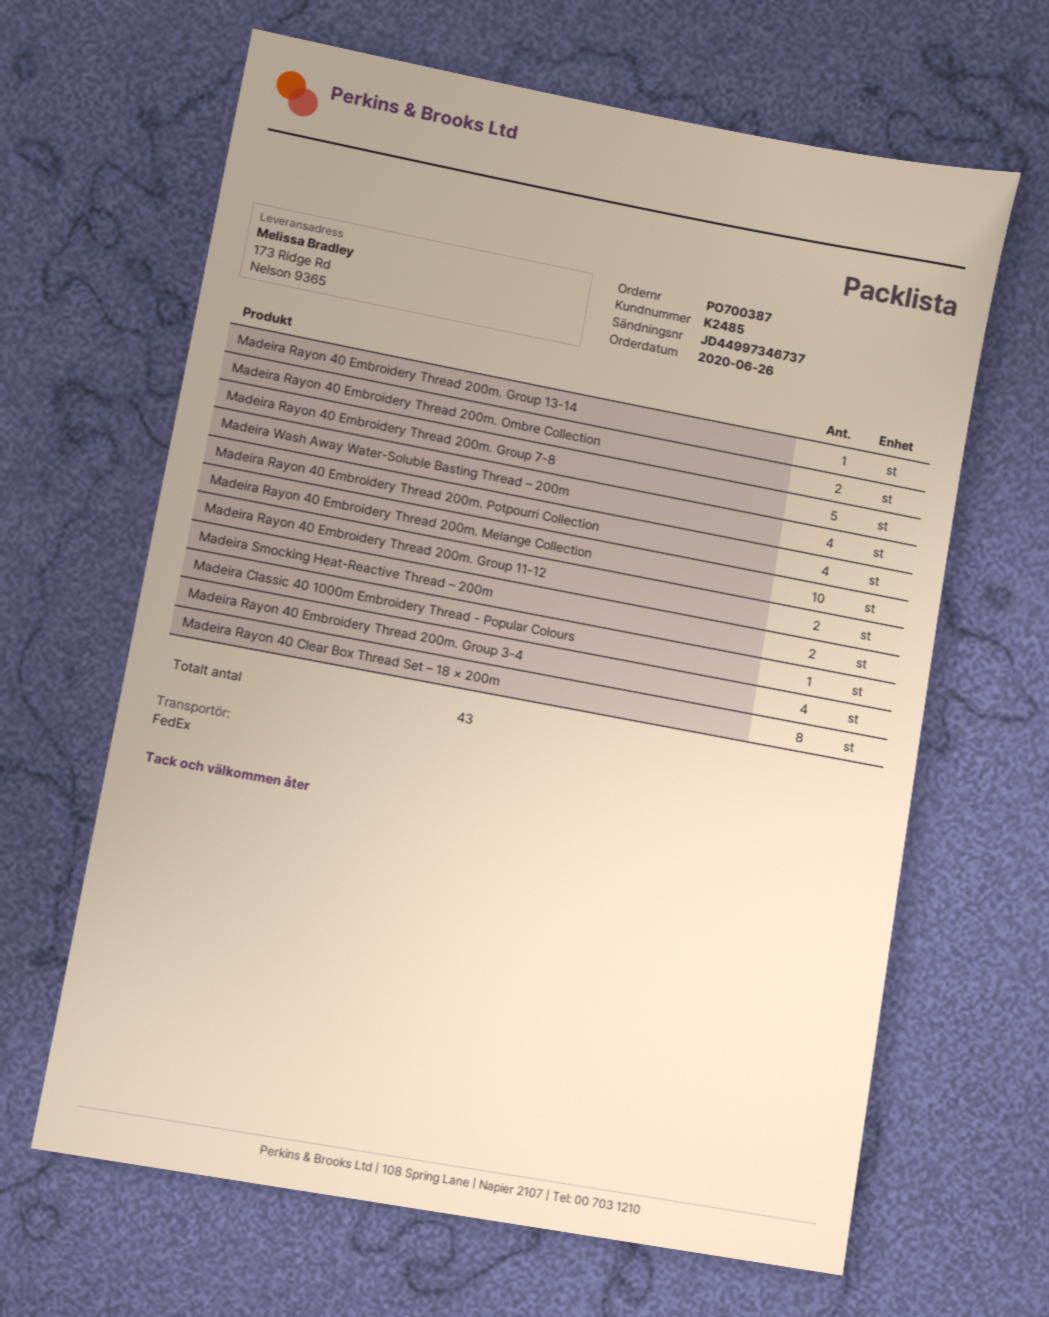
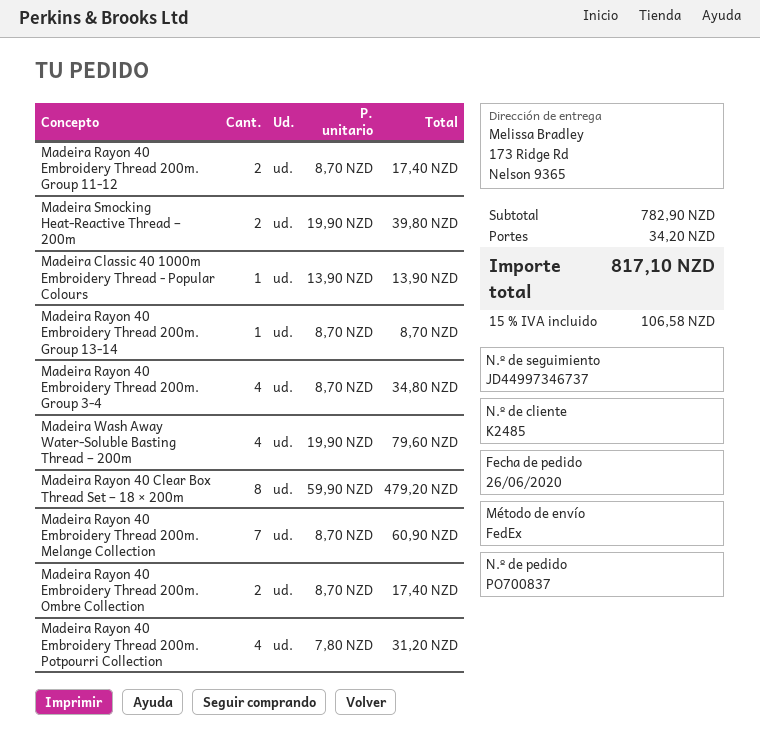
order number: PO700387 -> PO700837
Madeira Rayon 40 Embroidery Thread 200m. Group 7-8: 5 -> none
Madeira Rayon 40 Embroidery Thread 200m. Melange Collection: 10 -> 7

